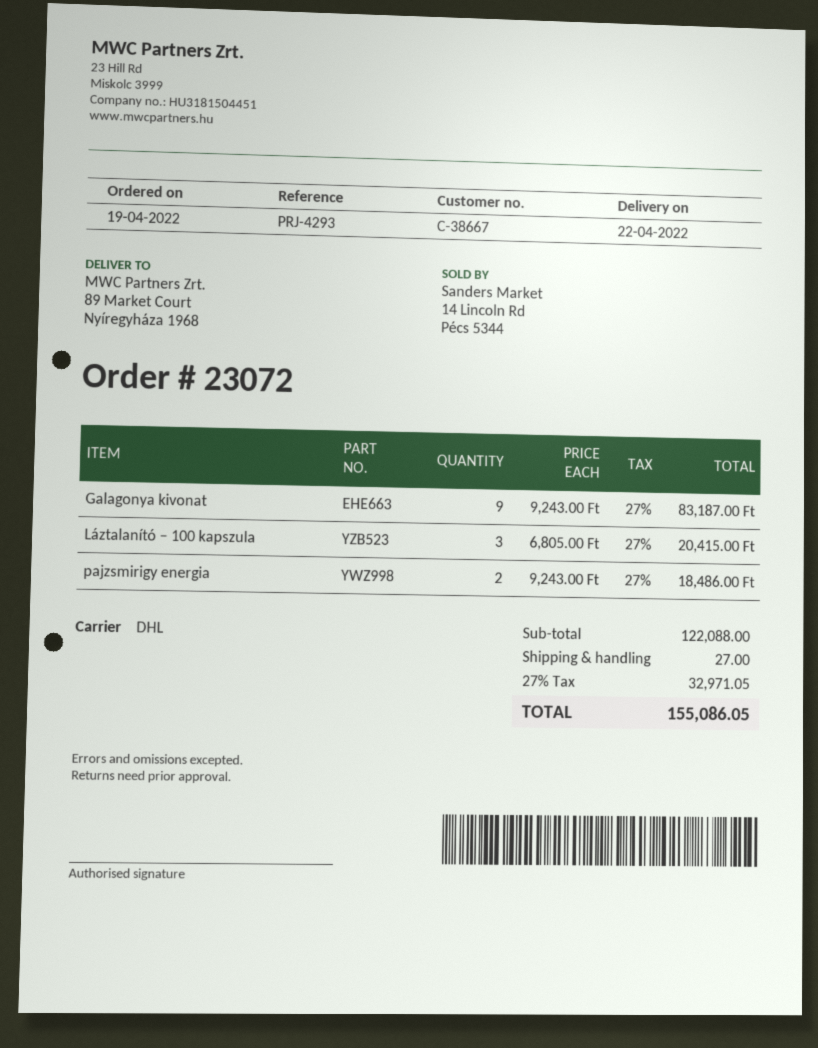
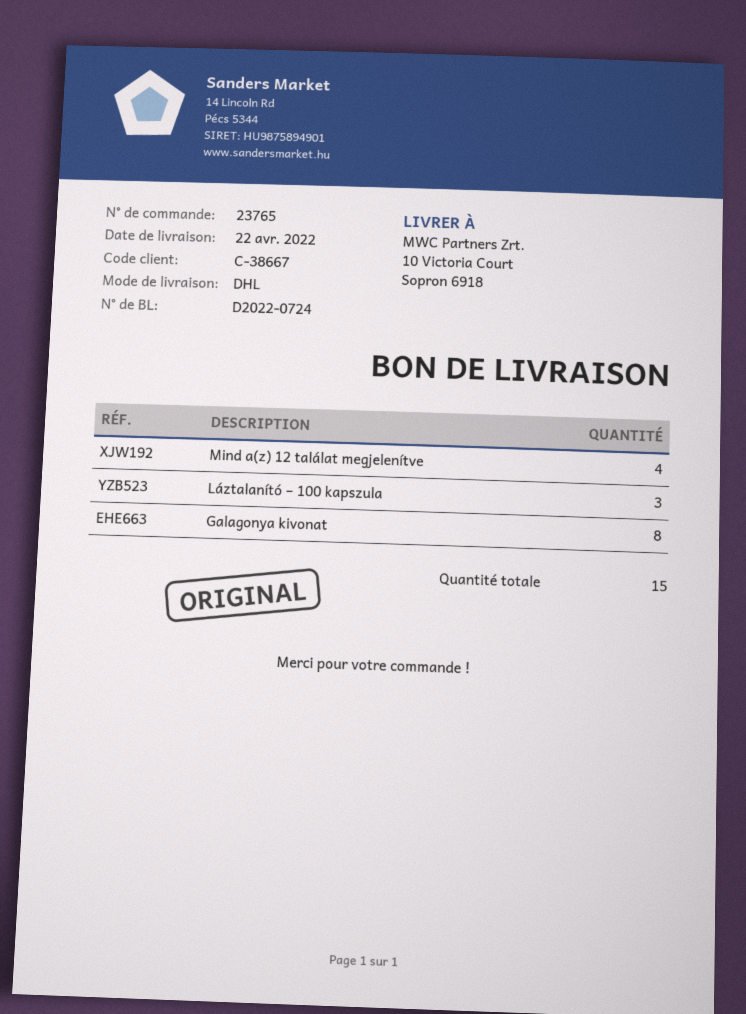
order number: 23072 -> 23765
ship to: 89 Market Court, Nyíregyháza 1968 -> 10 Victoria Court, Sopron 6918
Galagonya kivonat: 9 -> 8
pajzsmirigy energia: 2 -> none
Mind a(z) 12 találat megjelenítve: none -> 4

